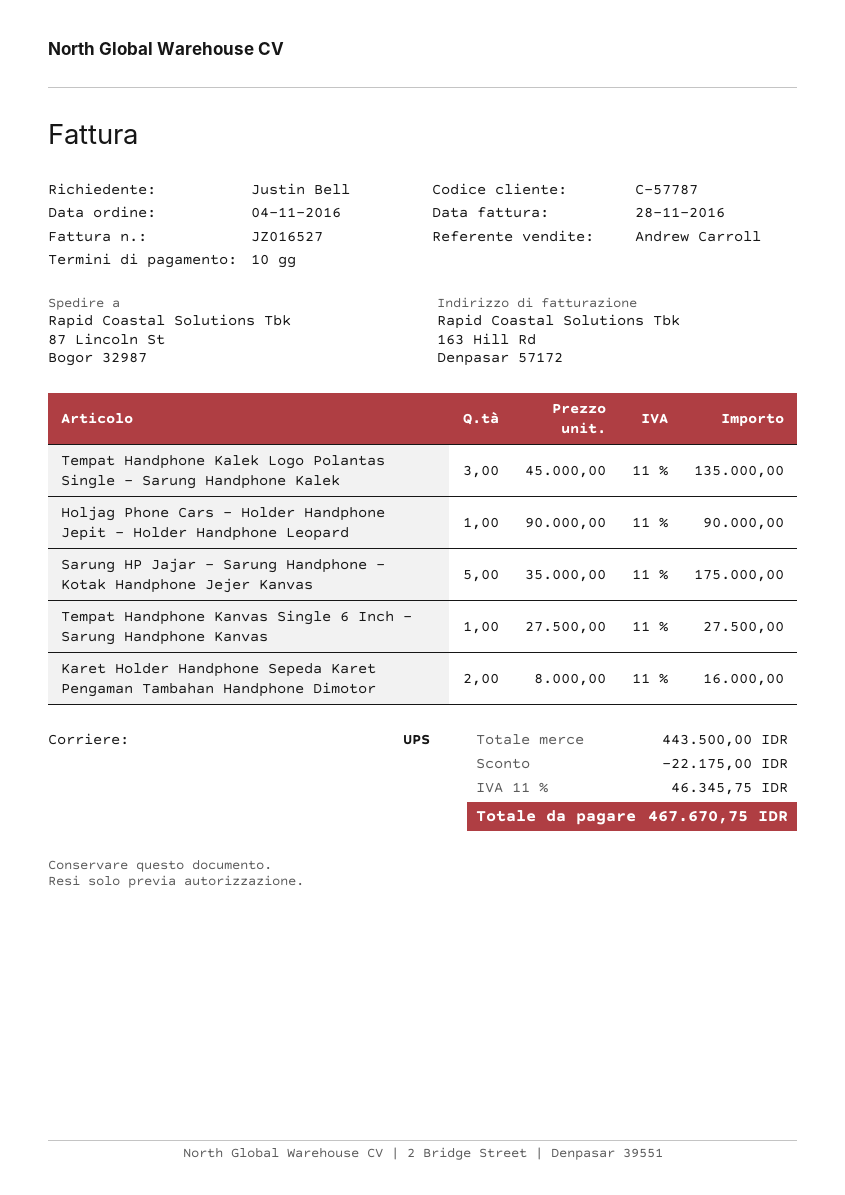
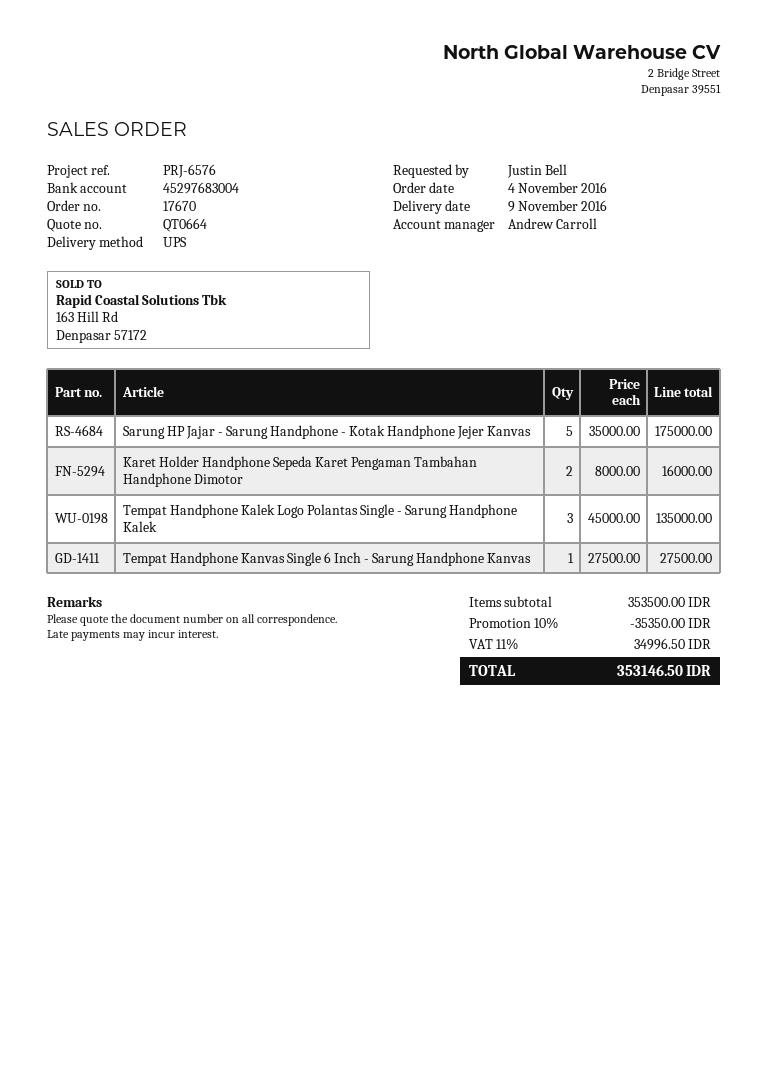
Holjag Phone Cars - Holder Handphone Jepit - Holder Handphone Leopard: 1 x 90000.00 = 90000.00 -> none
subtotal: 443500.00 -> 353500.00
discount: 22175.00 -> 35350.00
tax: 11% = 46345.75 -> 11% = 34996.50
total: 467670.75 -> 353146.50

